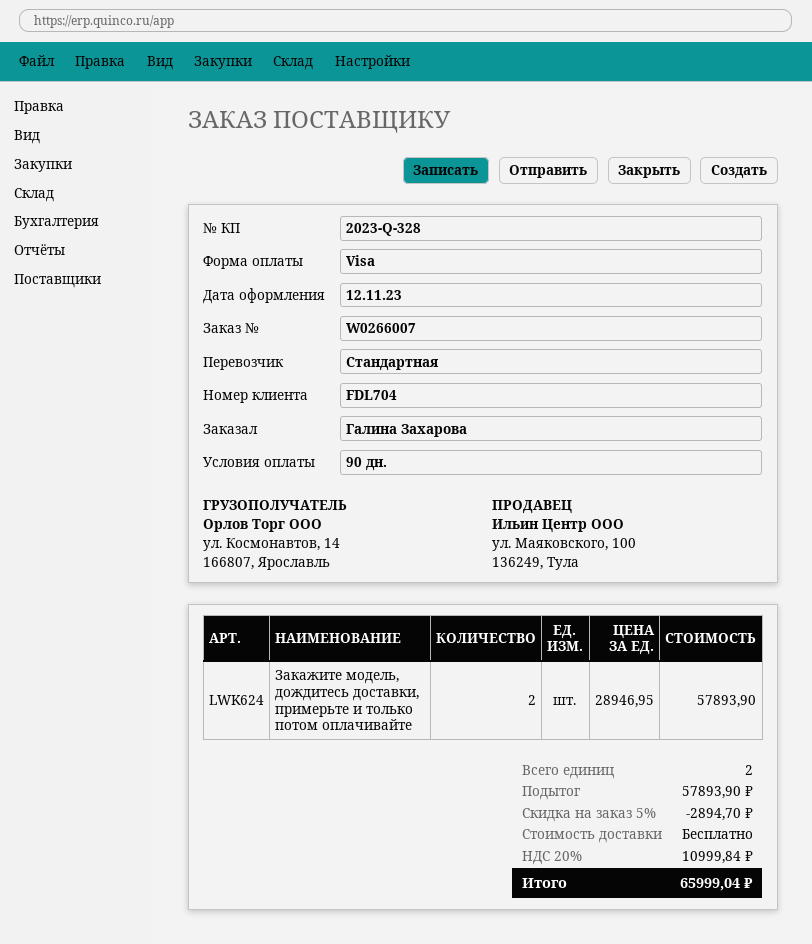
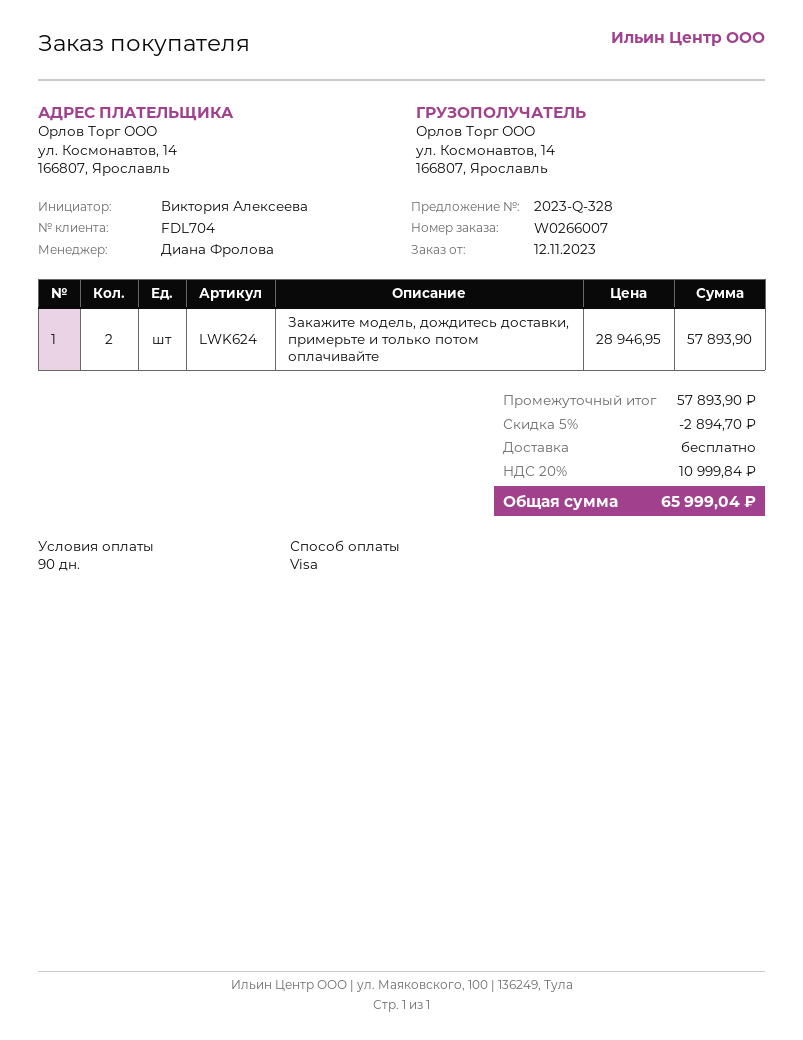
ordered by: Галина Захарова -> Виктория Алексеева

